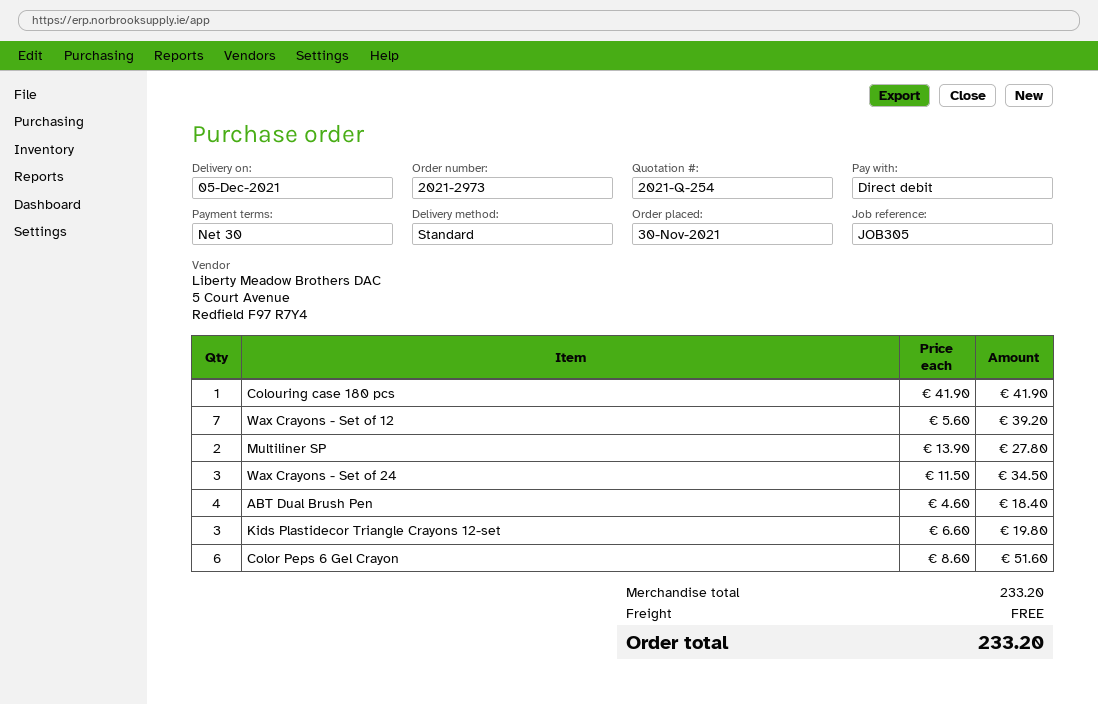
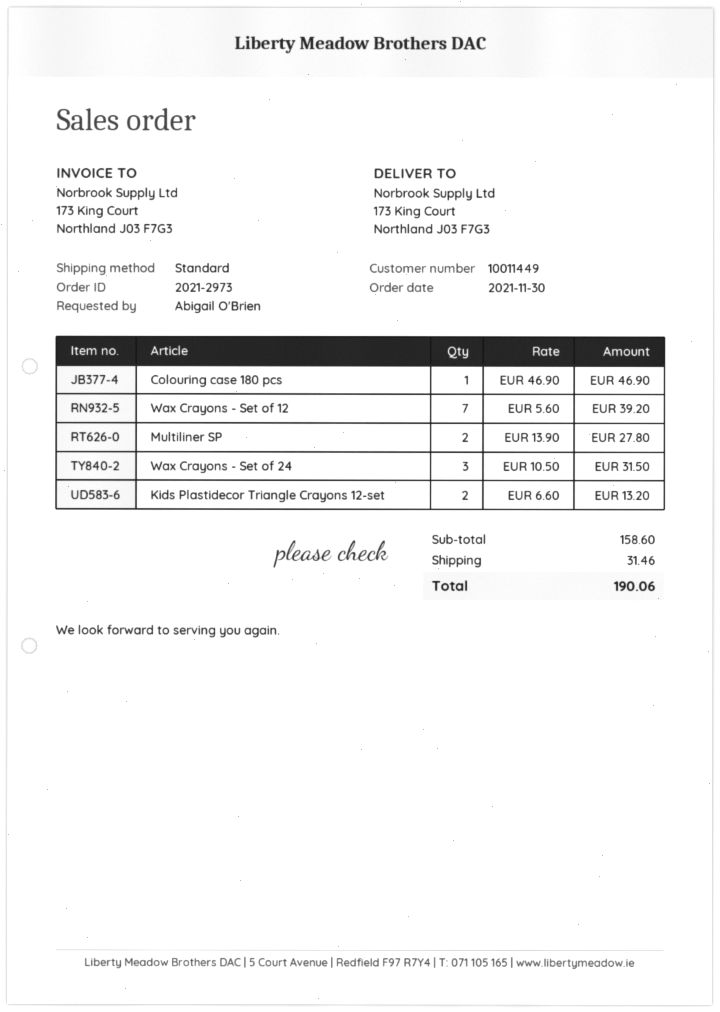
Colouring case 180 pcs: 1 x 41.90 = 41.90 -> 1 x 46.90 = 46.90
Wax Crayons - Set of 24: 3 x 11.50 = 34.50 -> 3 x 10.50 = 31.50
ABT Dual Brush Pen: 4 x 4.60 = 18.40 -> none
Kids Plastidecor Triangle Crayons 12-set: 3 x 6.60 = 19.80 -> 2 x 6.60 = 13.20
Color Peps 6 Gel Crayon: 6 x 8.60 = 51.60 -> none
subtotal: 233.20 -> 158.60
shipping: 0.00 -> 31.46
total: 233.20 -> 190.06

